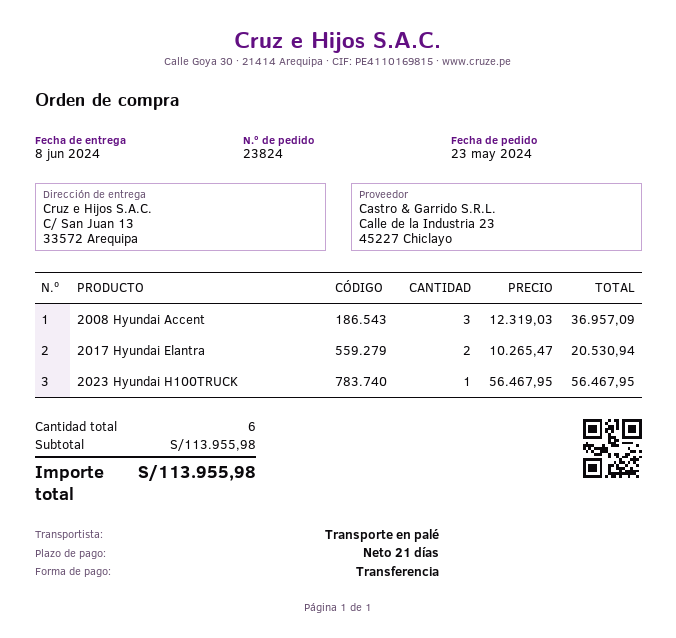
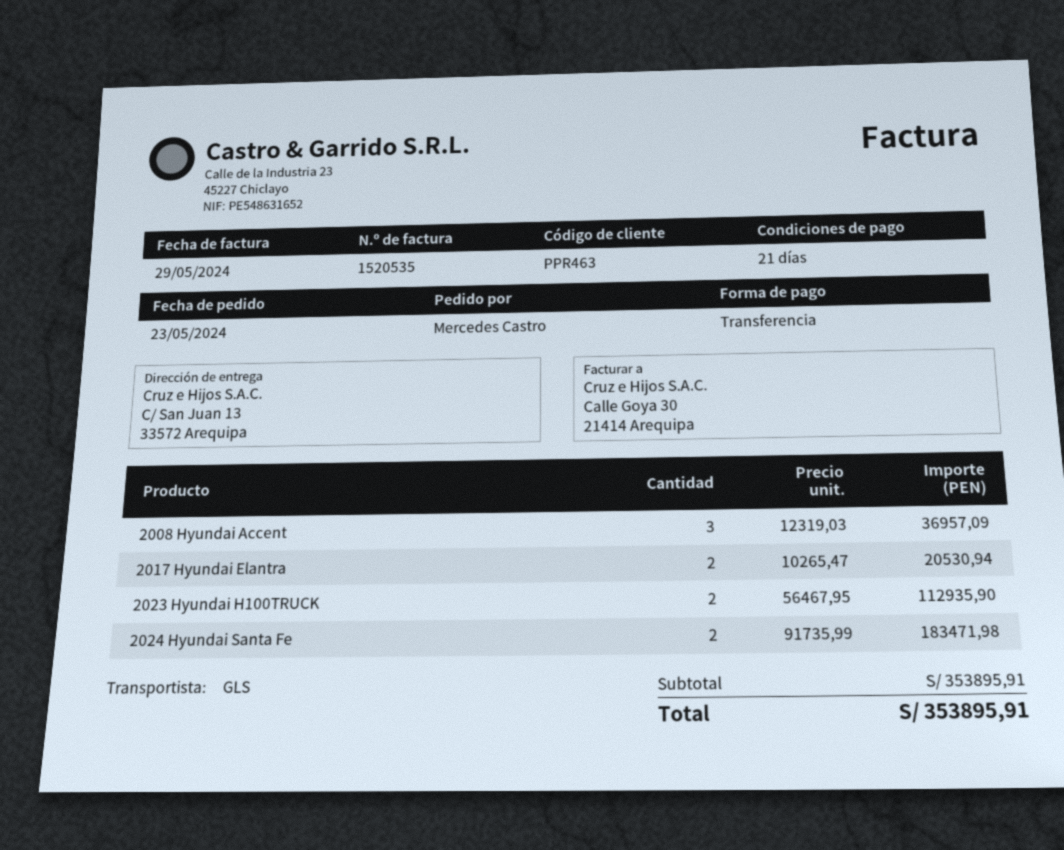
shipping method: pallet freight -> GLS
2023 Hyundai H100TRUCK: 1 x 56467.95 = 56467.95 -> 2 x 56467.95 = 112935.90
2024 Hyundai Santa Fe: none -> 2 x 91735.99 = 183471.98
subtotal: 113955.98 -> 353895.91
total: 113955.98 -> 353895.91

